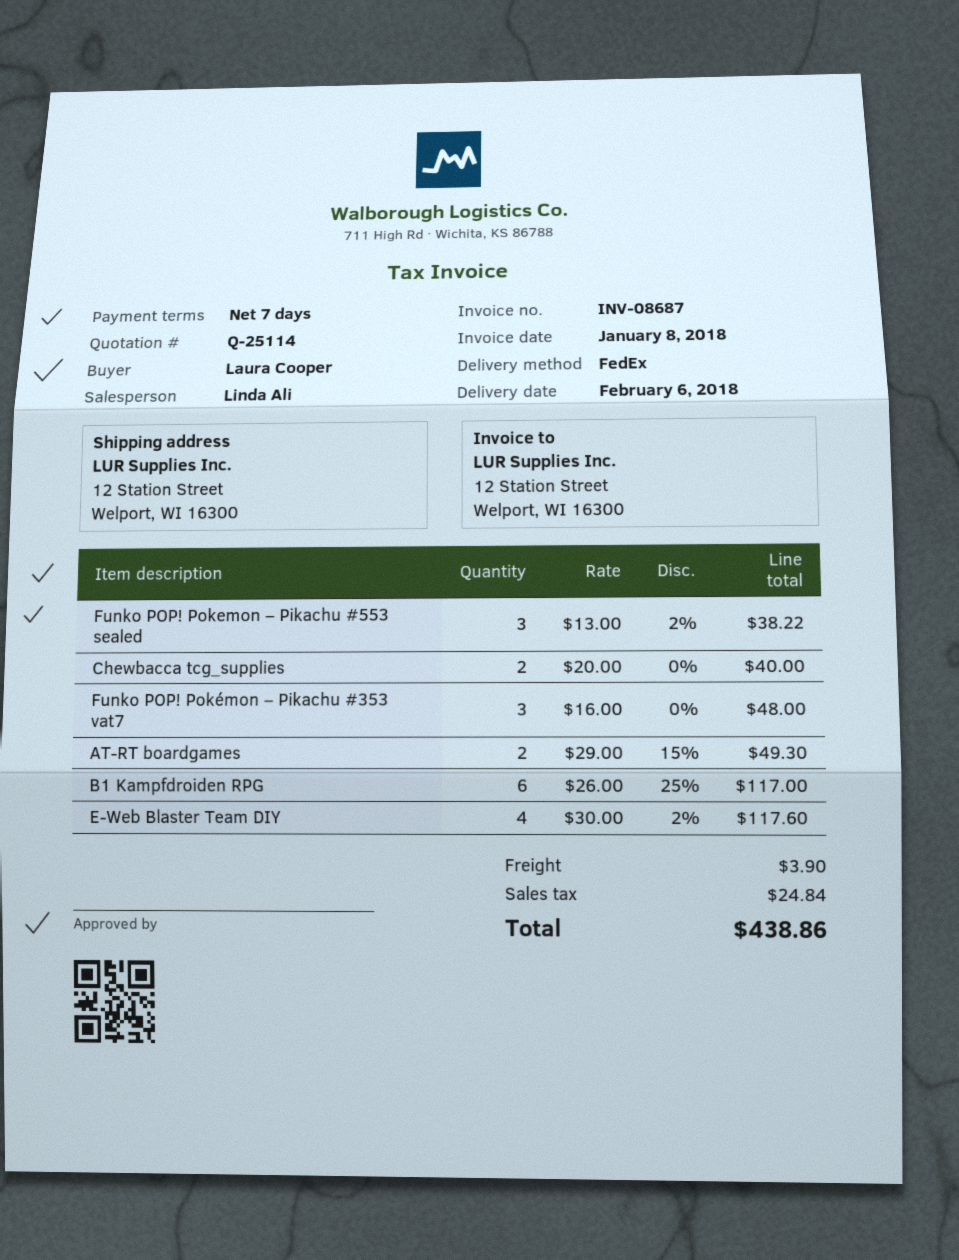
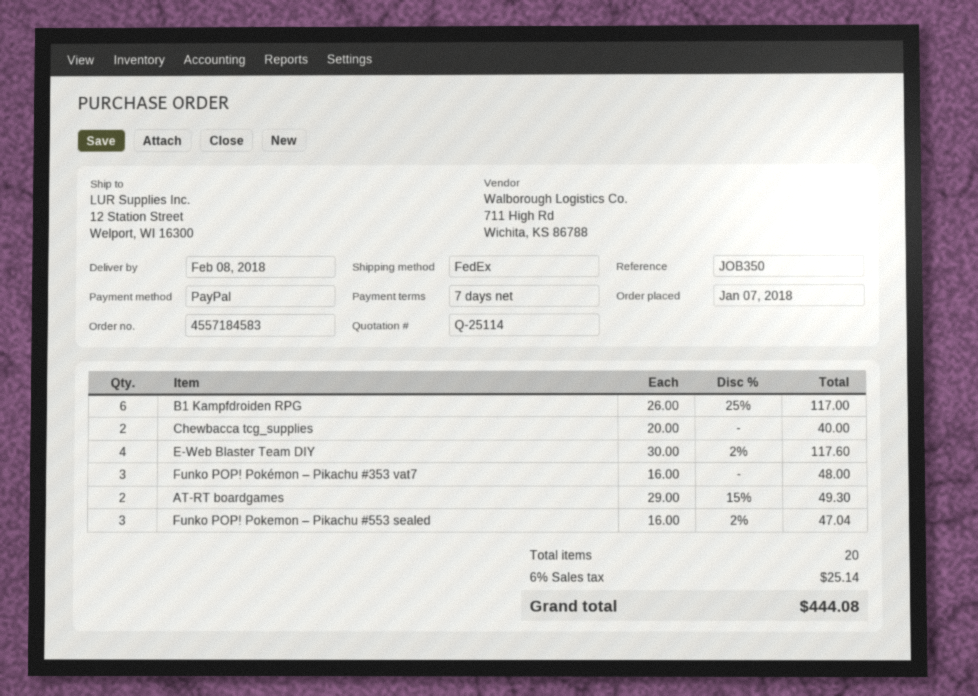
delivery date: 2018-02-06 -> 2018-02-08
Funko POP! Pokemon – Pikachu #553 sealed: 3 x 13.00 - 2% = 38.22 -> 3 x 16.00 - 2% = 47.04
shipping: 3.90 -> none
tax: 24.84 -> 25.14
total: 438.86 -> 444.08

